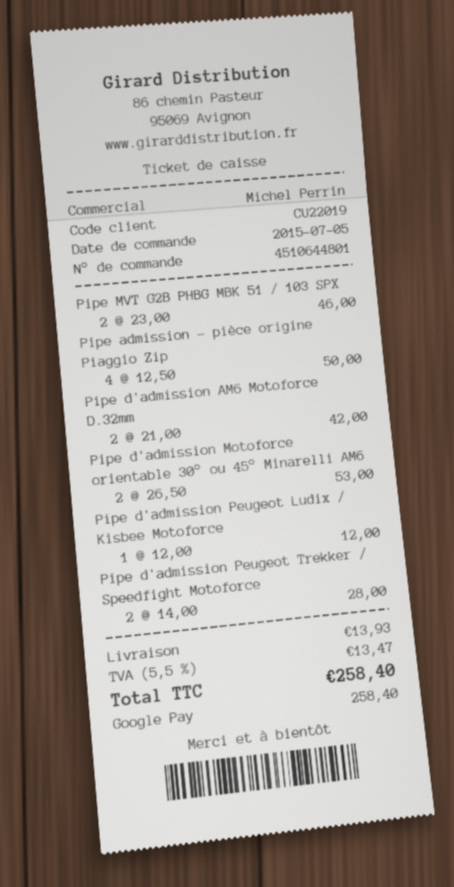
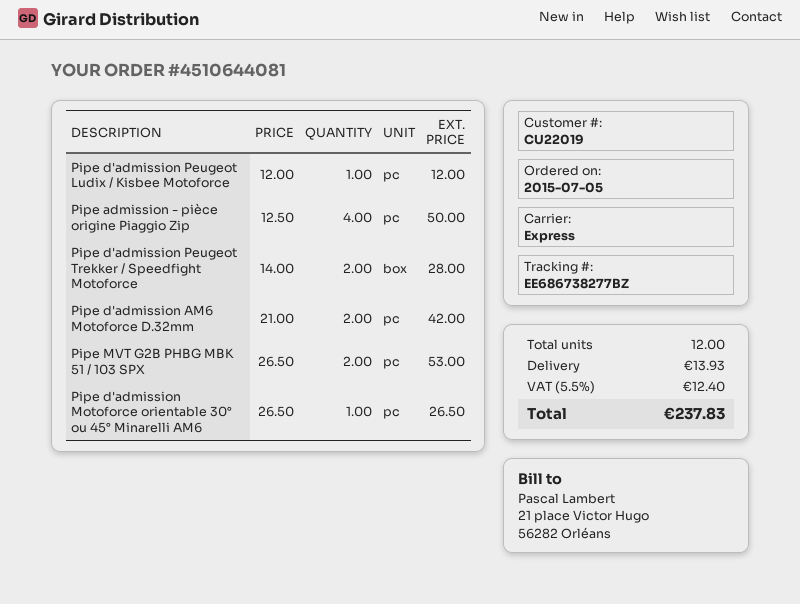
order number: 4510644801 -> 4510644081
Pipe MVT G2B PHBG MBK 51 / 103 SPX: 2 x 23.00 = 46.00 -> 2 x 26.50 = 53.00
Pipe d'admission Motoforce orientable 30° ou 45° Minarelli AM6: 2 x 26.50 = 53.00 -> 1 x 26.50 = 26.50
tax: 5.5% = 13.47 -> 5.5% = 12.40
total: 258.40 -> 237.83

